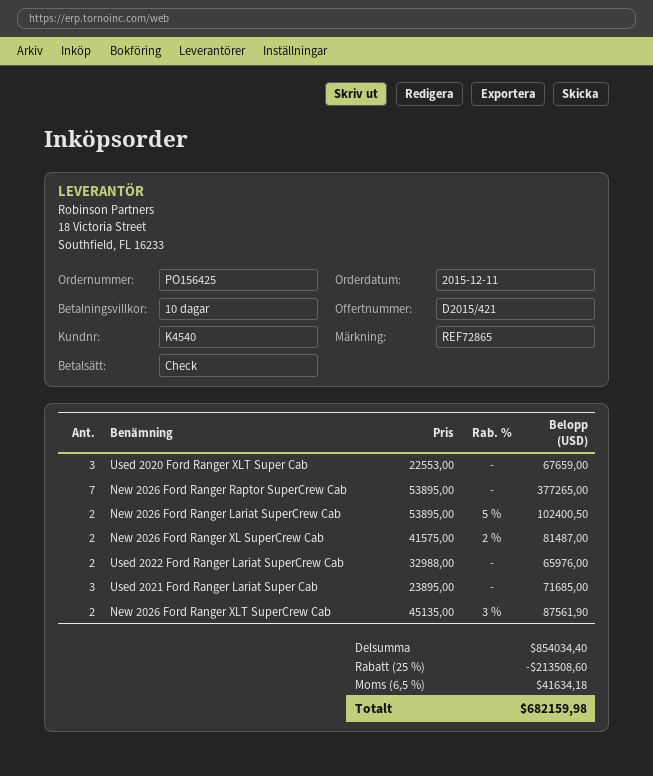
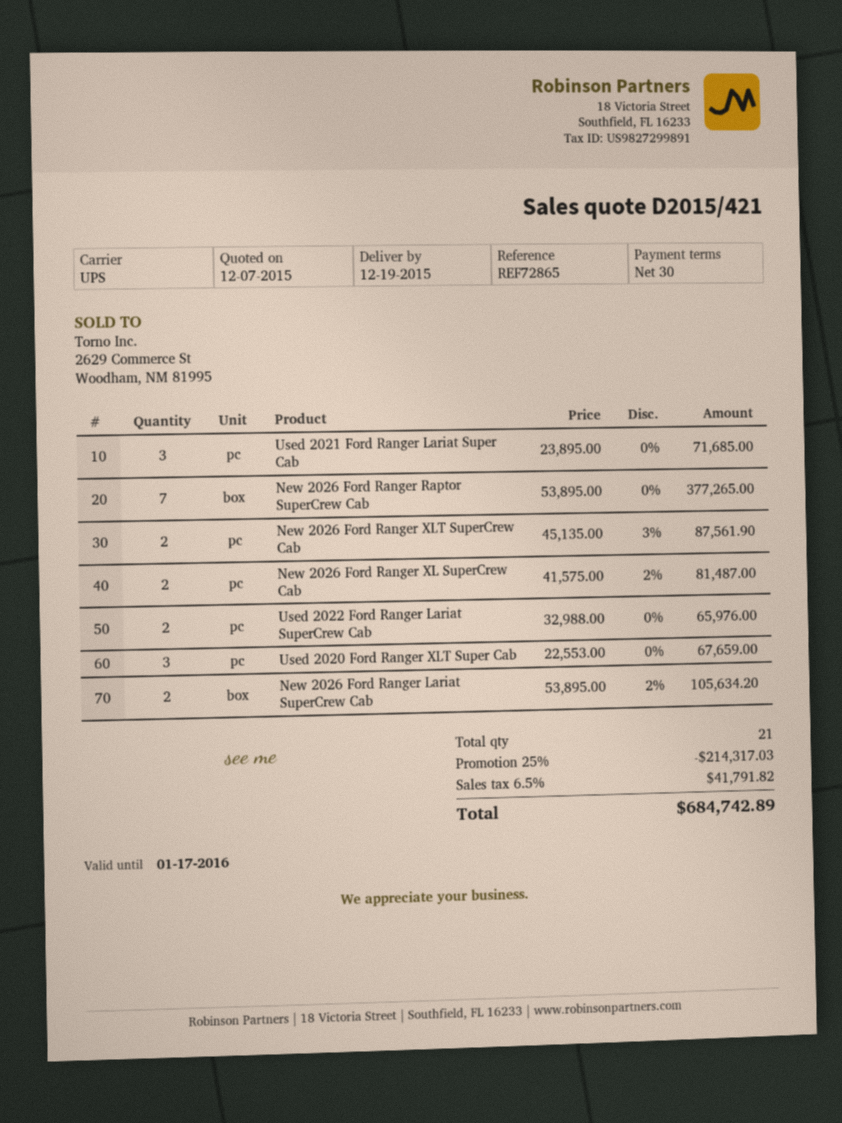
payment terms: 10 days -> 30 days
New 2026 Ford Ranger Lariat SuperCrew Cab: 2 x 53895.00 - 5% = 102400.50 -> 2 x 53895.00 - 2% = 105634.20
discount: 25% = 213508.60 -> 25% = 214317.03
tax: 6.5% = 41634.18 -> 6.5% = 41791.82
total: 682159.98 -> 684742.89

